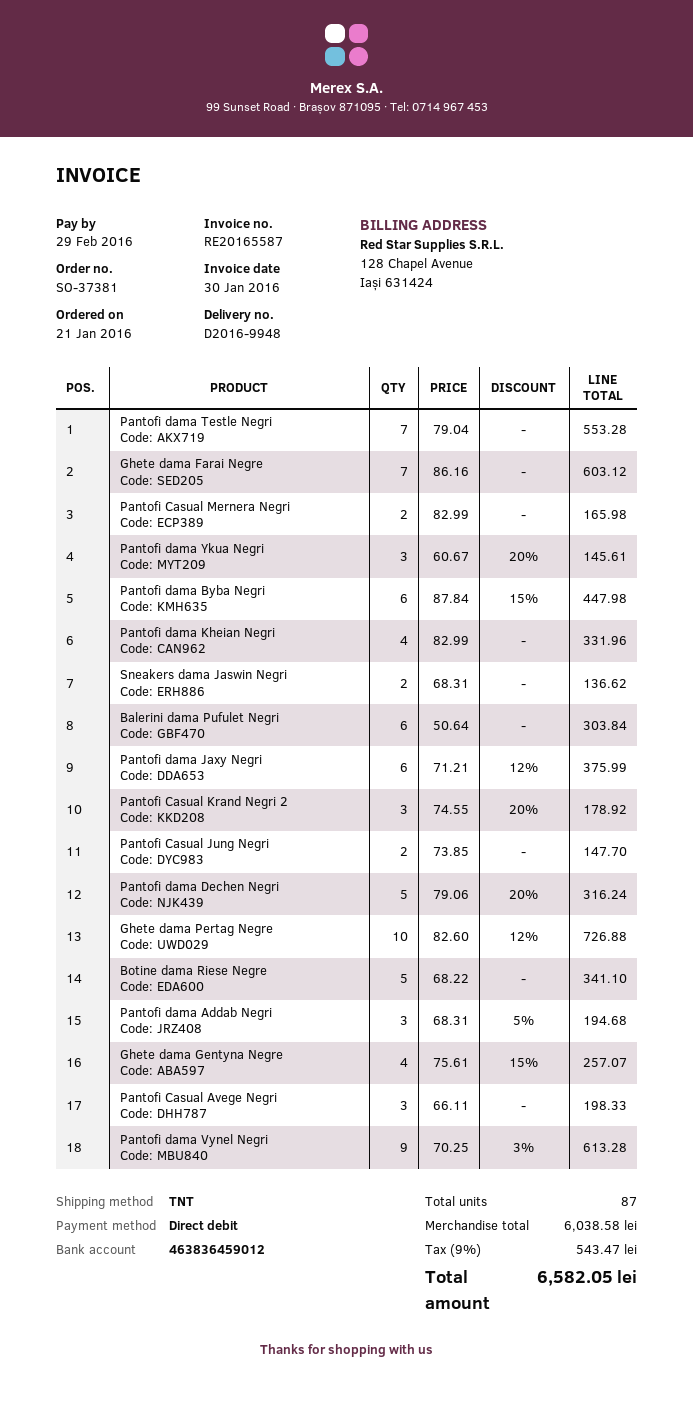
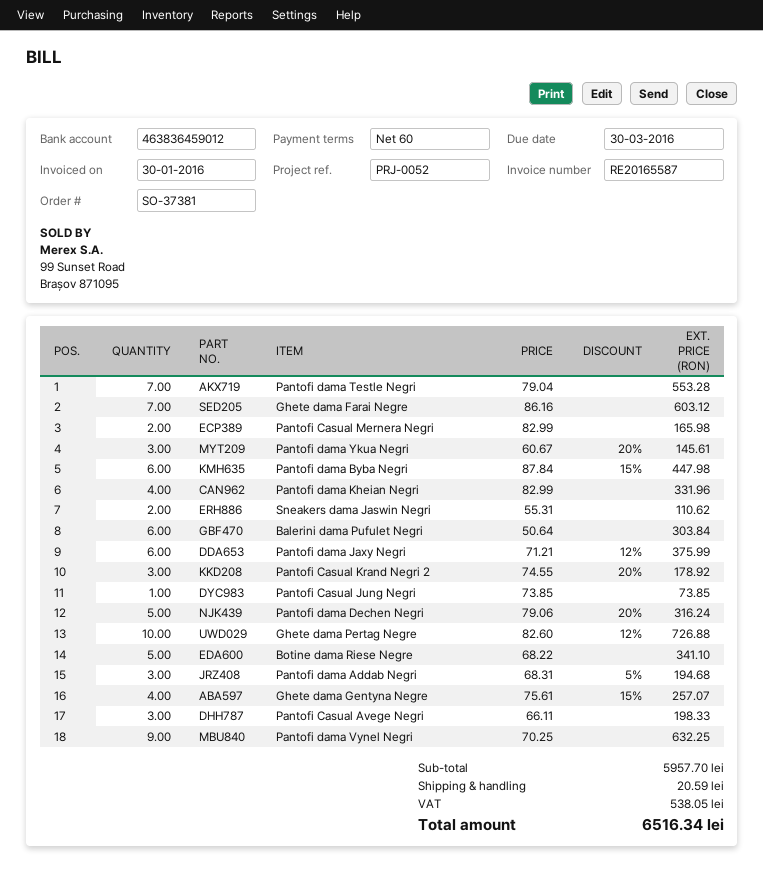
due date: 2016-02-29 -> 2016-03-30
Sneakers dama Jaswin Negri: 2 x 68.31 = 136.62 -> 2 x 55.31 = 110.62
Pantofi Casual Jung Negri: 2 x 73.85 = 147.70 -> 1 x 73.85 = 73.85
Pantofi dama Vynel Negri: 9 x 70.25 - 3% = 613.28 -> 9 x 70.25 = 632.25
subtotal: 6038.58 -> 5957.70
shipping: none -> 20.59
tax: 543.47 -> 538.05
total: 6582.05 -> 6516.34

